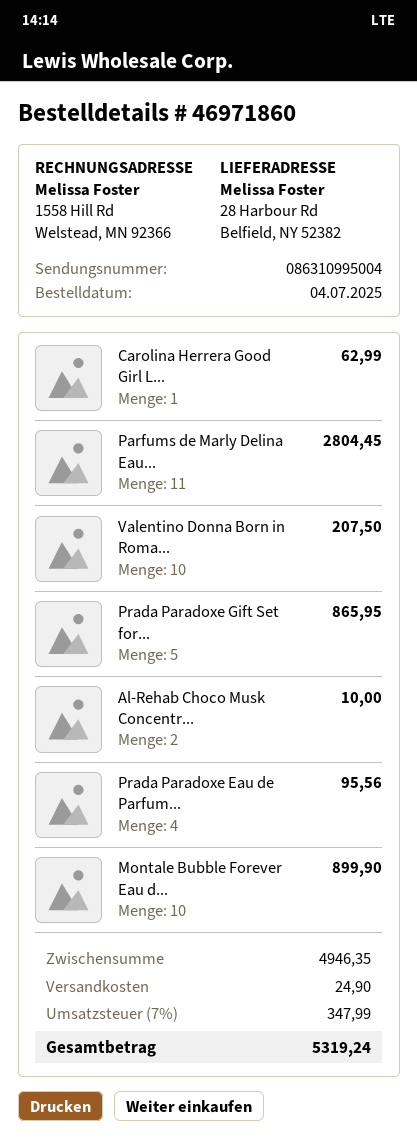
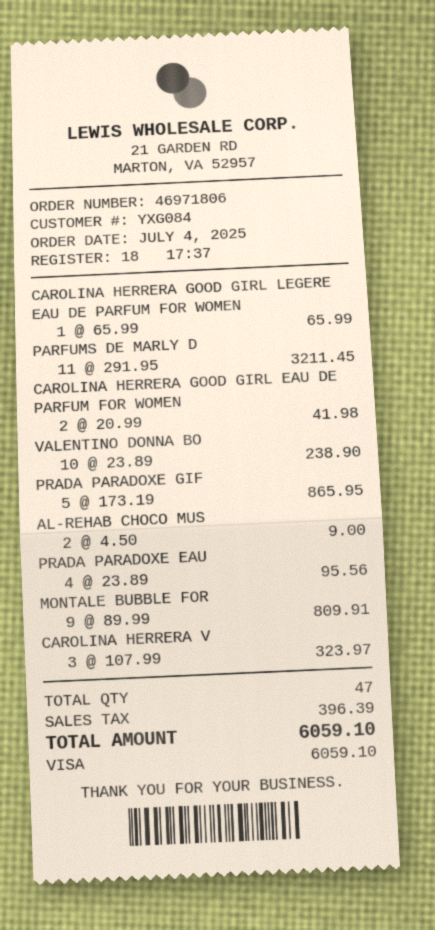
order number: 46971860 -> 46971806
Carolina Herrera Good Girl L...: 1 for 62.99 -> 1 for 65.99
Parfums de Marly Delina Eau...: 11 for 2804.45 -> 11 for 3211.45
Valentino Donna Born in Roma...: 10 for 207.50 -> 10 for 238.90
Al-Rehab Choco Musk Concentr...: 2 for 10.00 -> 2 for 9.00
Montale Bubble Forever Eau d...: 10 for 899.90 -> 9 for 809.91
CAROLINA HERRERA GOOD GIRL EAU DE PARFUM FOR WOMEN: none -> 2 for 41.98
CAROLINA HERRERA V: none -> 3 for 323.97
shipping: 24.90 -> none
tax: 347.99 -> 396.39
total: 5319.24 -> 6059.10

